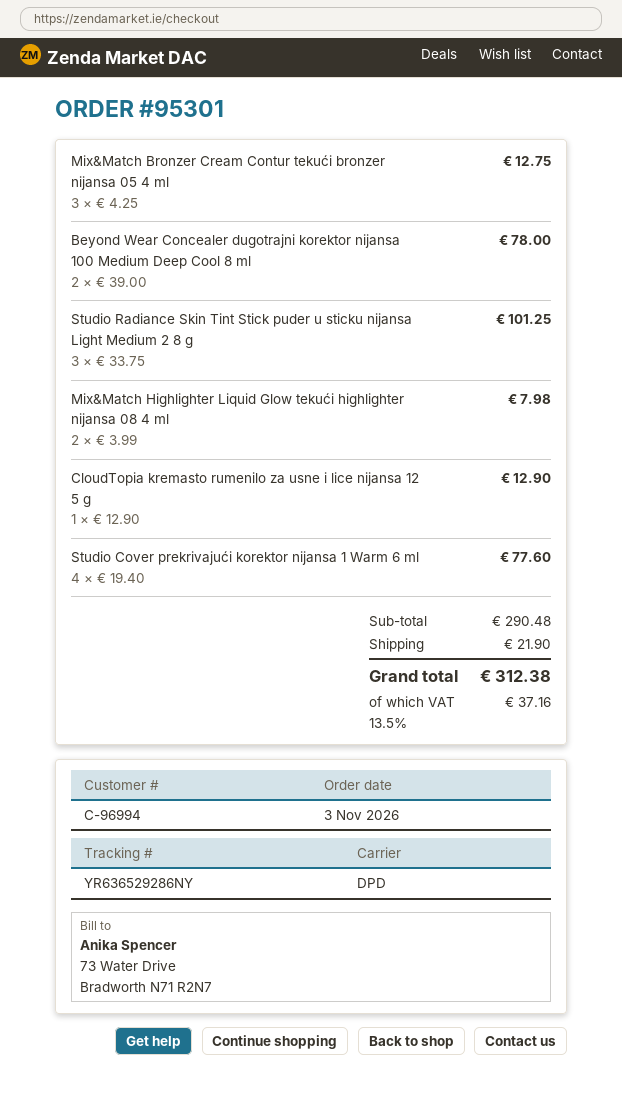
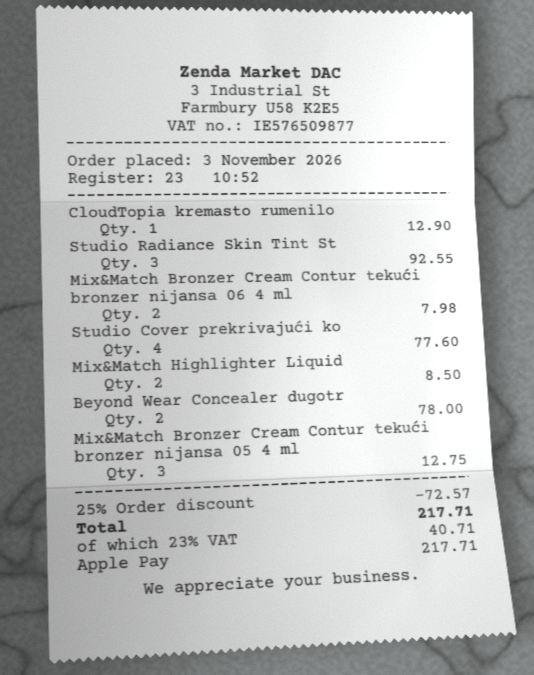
Studio Radiance Skin Tint Stick puder u sticku nijansa Light Medium 2 8 g: 3 for 101.25 -> 3 for 92.55
Mix&Match Highlighter Liquid Glow tekući highlighter nijansa 08 4 ml: 2 for 7.98 -> 2 for 8.50
Mix&Match Bronzer Cream Contur tekući bronzer nijansa 06 4 ml: none -> 2 for 7.98
discount: none -> 25% = 72.57
shipping: 21.90 -> none
tax: 13.5% = 37.16 -> 23% = 40.71
total: 312.38 -> 217.71

